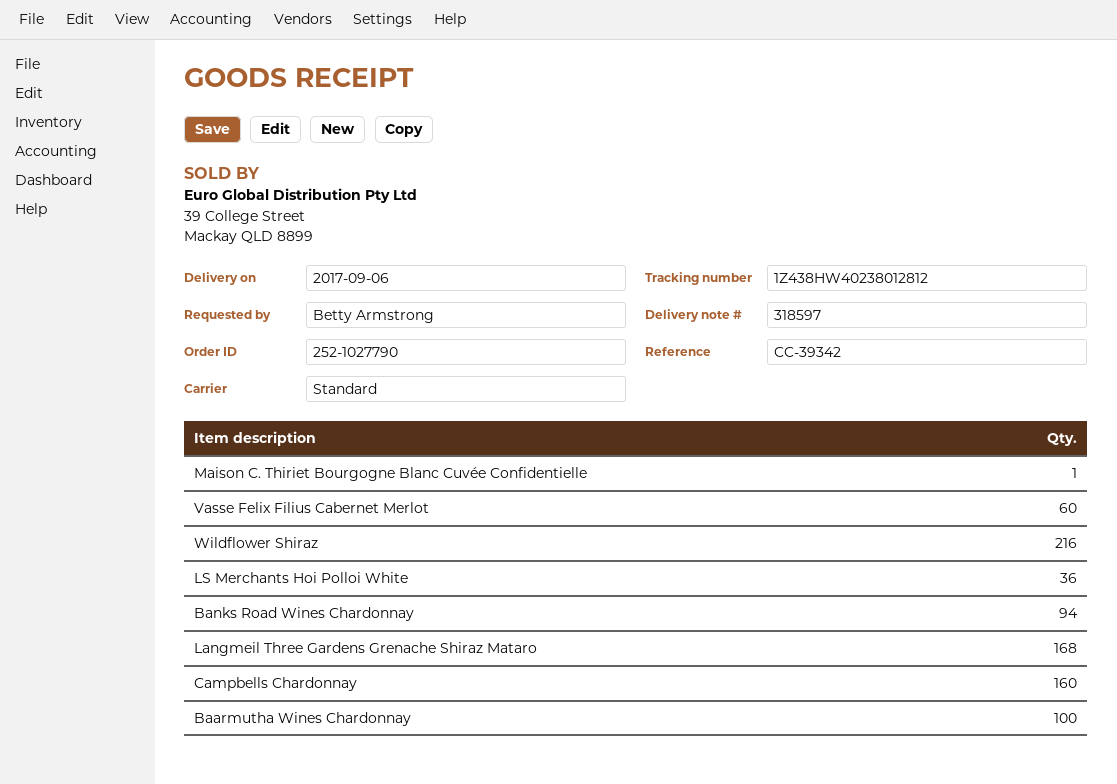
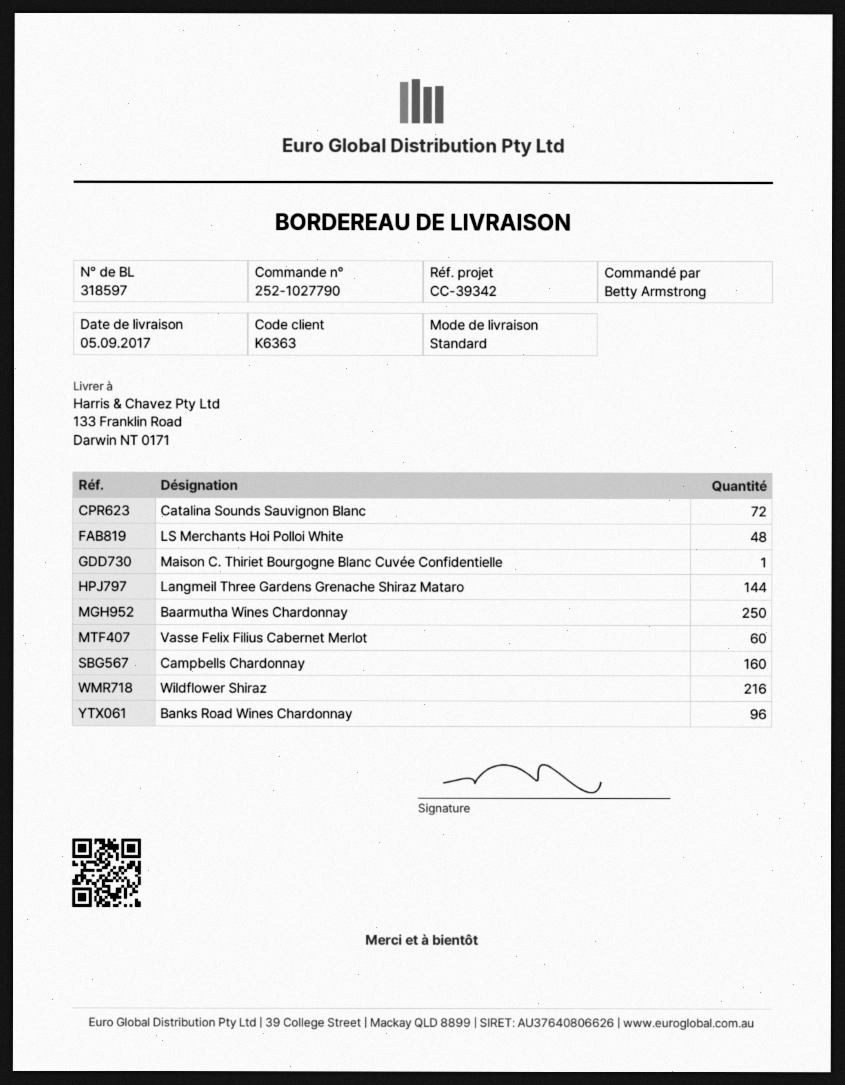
delivery date: 2017-09-06 -> 2017-09-05
LS Merchants Hoi Polloi White: 36 -> 48
Banks Road Wines Chardonnay: 94 -> 96
Langmeil Three Gardens Grenache Shiraz Mataro: 168 -> 144
Baarmutha Wines Chardonnay: 100 -> 250
Catalina Sounds Sauvignon Blanc: none -> 72

